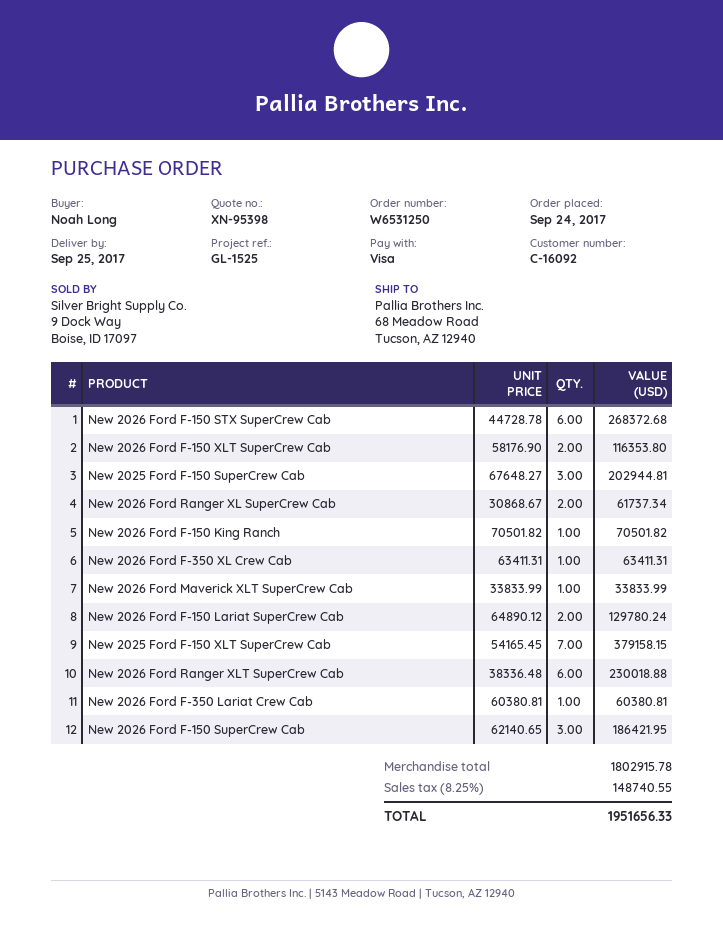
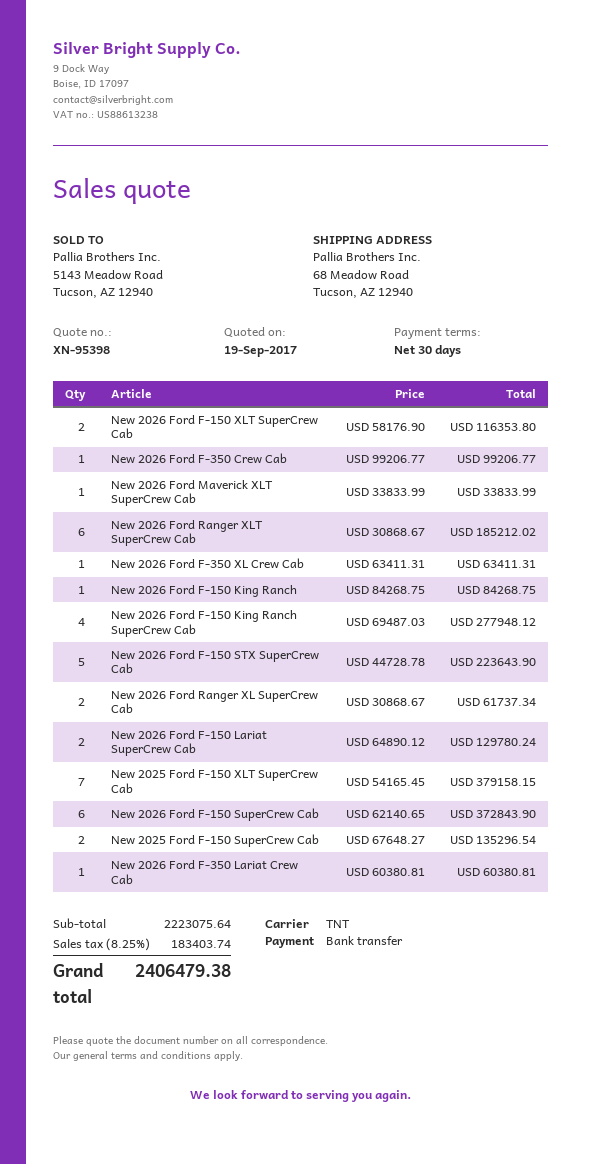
payment method: Visa -> bank transfer
New 2026 Ford F-150 STX SuperCrew Cab: 6 x 44728.78 = 268372.68 -> 5 x 44728.78 = 223643.90
New 2025 Ford F-150 SuperCrew Cab: 3 x 67648.27 = 202944.81 -> 2 x 67648.27 = 135296.54
New 2026 Ford F-150 King Ranch: 1 x 70501.82 = 70501.82 -> 1 x 84268.75 = 84268.75
New 2026 Ford Ranger XLT SuperCrew Cab: 6 x 38336.48 = 230018.88 -> 6 x 30868.67 = 185212.02
New 2026 Ford F-150 SuperCrew Cab: 3 x 62140.65 = 186421.95 -> 6 x 62140.65 = 372843.90
New 2026 Ford F-350 Crew Cab: none -> 1 x 99206.77 = 99206.77
New 2026 Ford F-150 King Ranch SuperCrew Cab: none -> 4 x 69487.03 = 277948.12
subtotal: 1802915.78 -> 2223075.64
tax: 8.25% = 148740.55 -> 8.25% = 183403.74
total: 1951656.33 -> 2406479.38

